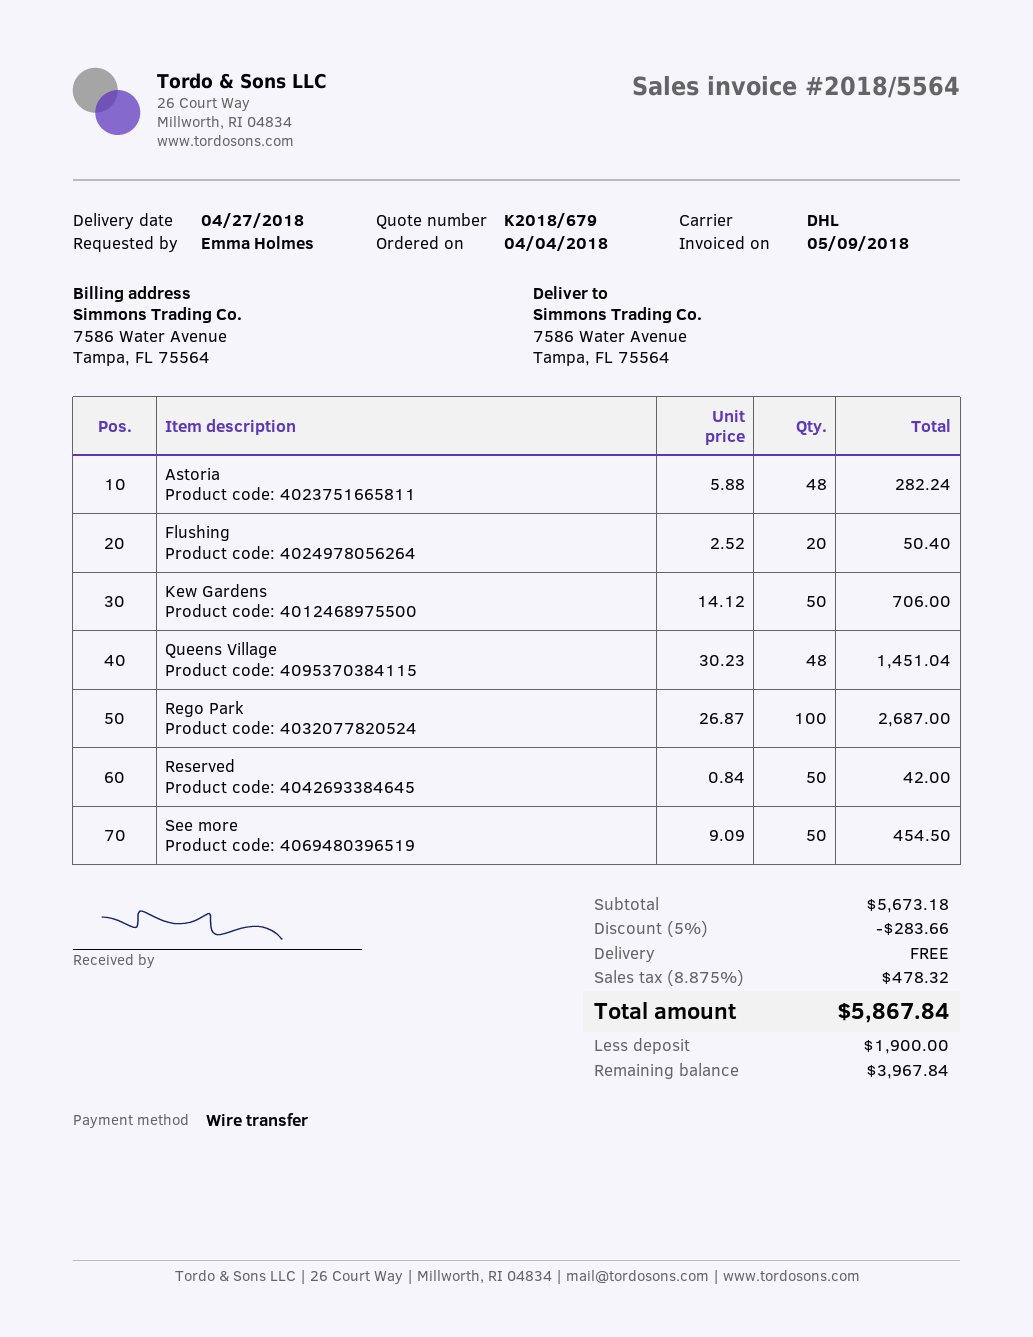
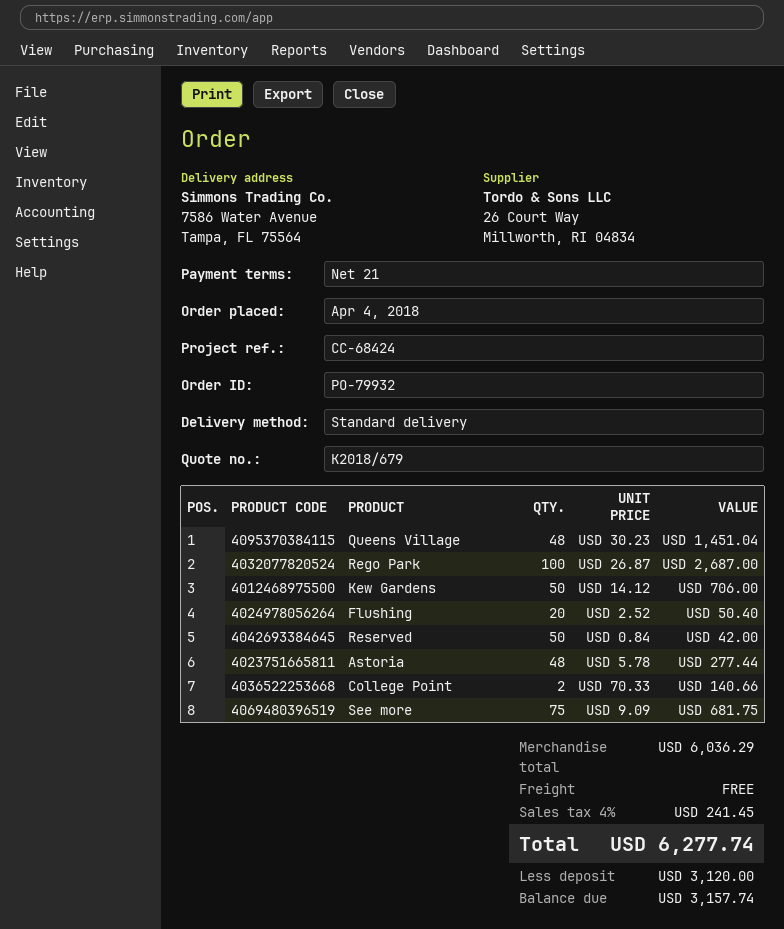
shipping method: DHL -> standard
Astoria: 48 x 5.88 = 282.24 -> 48 x 5.78 = 277.44
See more: 50 x 9.09 = 454.50 -> 75 x 9.09 = 681.75
College Point: none -> 2 x 70.33 = 140.66
subtotal: 5673.18 -> 6036.29
discount: 5% = 283.66 -> none
tax: 8.875% = 478.32 -> 4% = 241.45
total: 5867.84 -> 6277.74
deposit: 1900.00 -> 3120.00
balance: 3967.84 -> 3157.74

